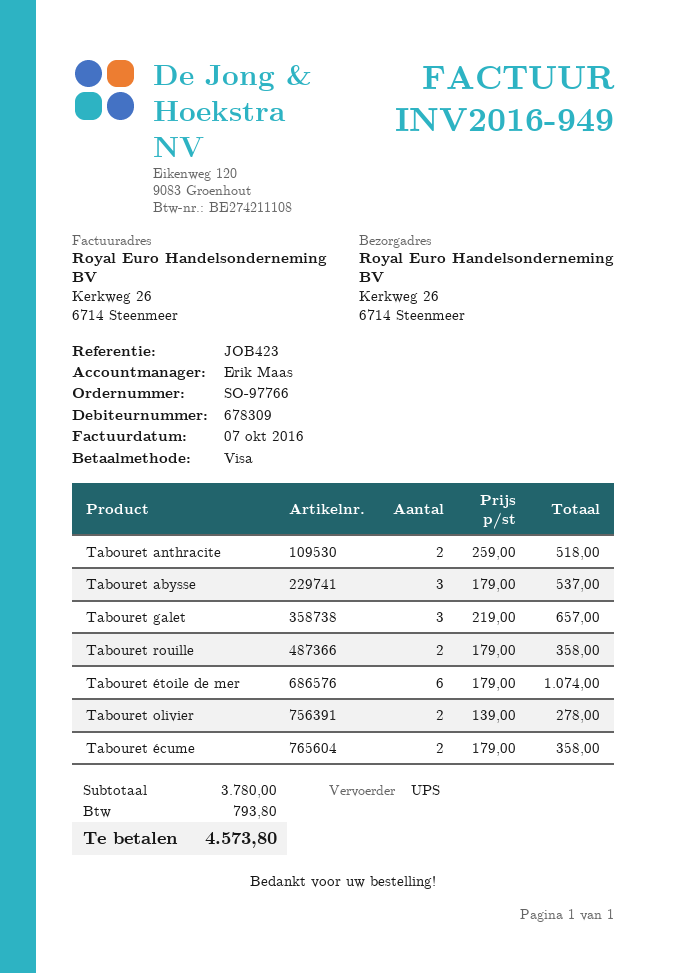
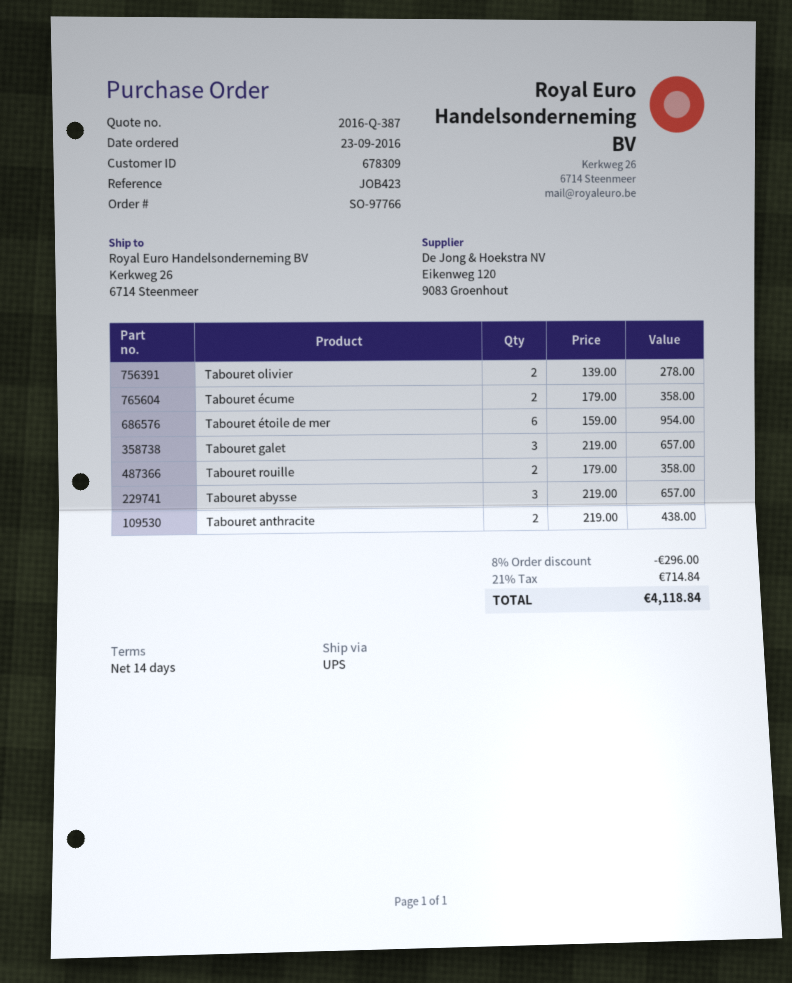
Tabouret anthracite: 2 x 259.00 = 518.00 -> 2 x 219.00 = 438.00
Tabouret abysse: 3 x 179.00 = 537.00 -> 3 x 219.00 = 657.00
Tabouret étoile de mer: 6 x 179.00 = 1074.00 -> 6 x 159.00 = 954.00
discount: none -> 8% = 296.00
tax: 793.80 -> 714.84
total: 4573.80 -> 4118.84

